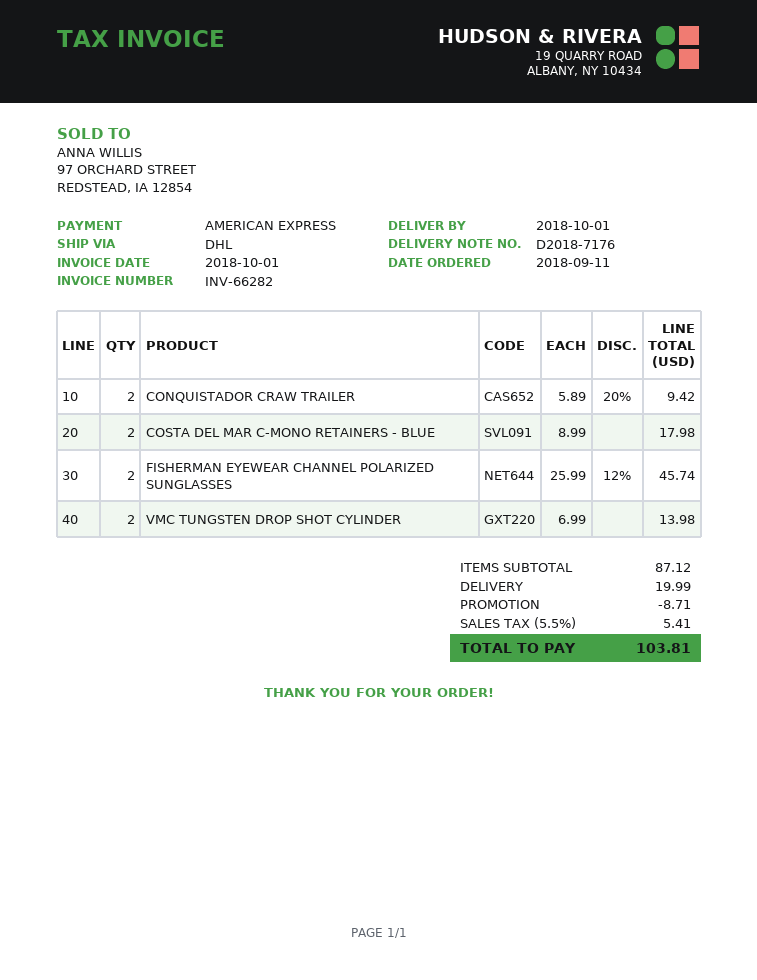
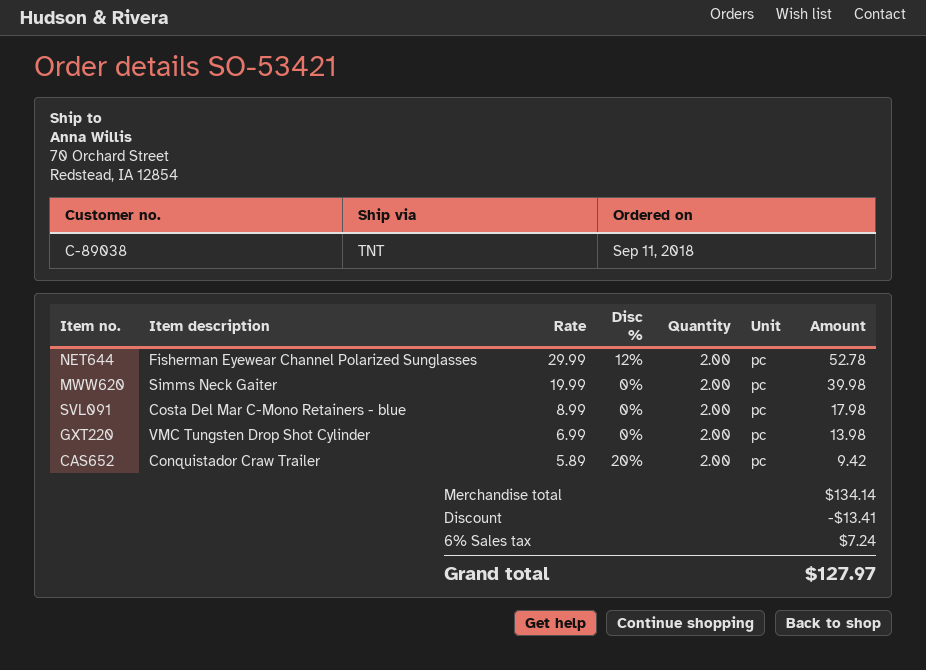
shipping method: DHL -> TNT
FISHERMAN EYEWEAR CHANNEL POLARIZED SUNGLASSES: 2 x 25.99 - 12% = 45.74 -> 2 x 29.99 - 12% = 52.78
Simms Neck Gaiter: none -> 2 x 19.99 = 39.98
subtotal: 87.12 -> 134.14
discount: 8.71 -> 13.41
shipping: 19.99 -> none
tax: 5.5% = 5.41 -> 6% = 7.24
total: 103.81 -> 127.97

